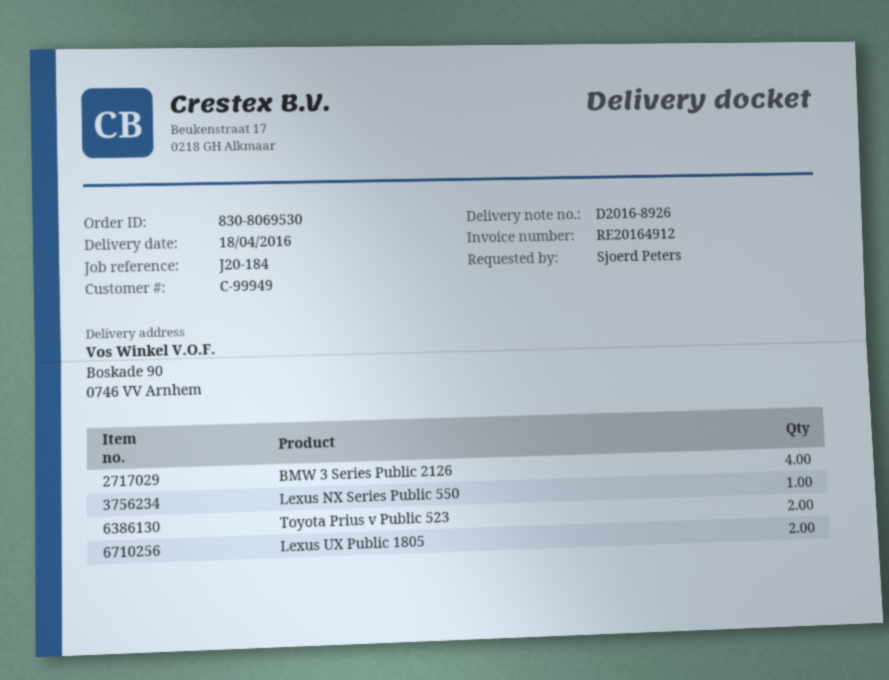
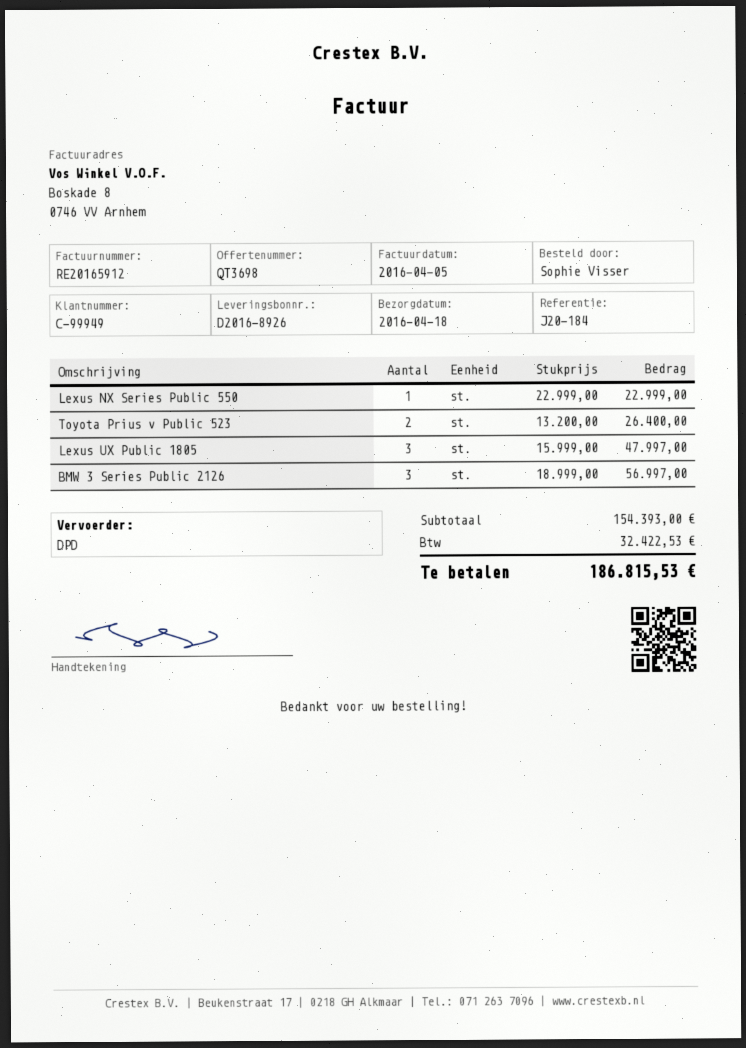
invoice number: RE20164912 -> RE20165912
ordered by: Sjoerd Peters -> Sophie Visser
BMW 3 Series Public 2126: 4 -> 3
Lexus UX Public 1805: 2 -> 3

